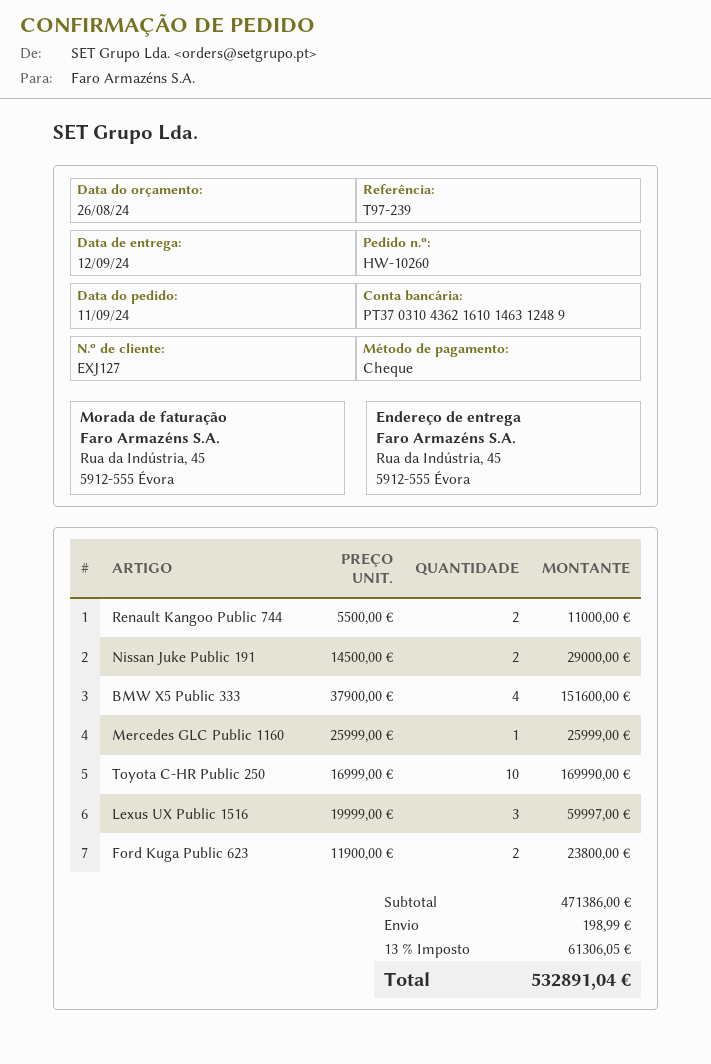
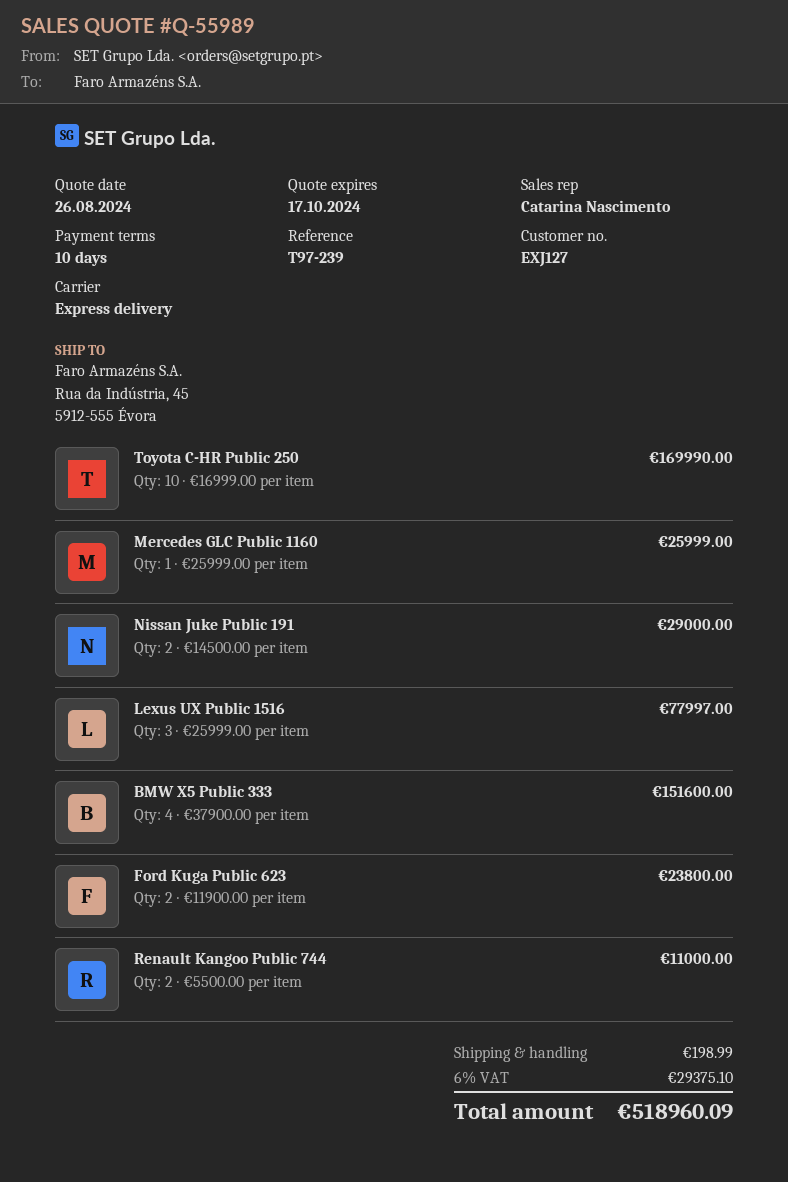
Lexus UX Public 1516: 3 x 19999.00 = 59997.00 -> 3 x 25999.00 = 77997.00
tax: 13% = 61306.05 -> 6% = 29375.10
total: 532891.04 -> 518960.09

